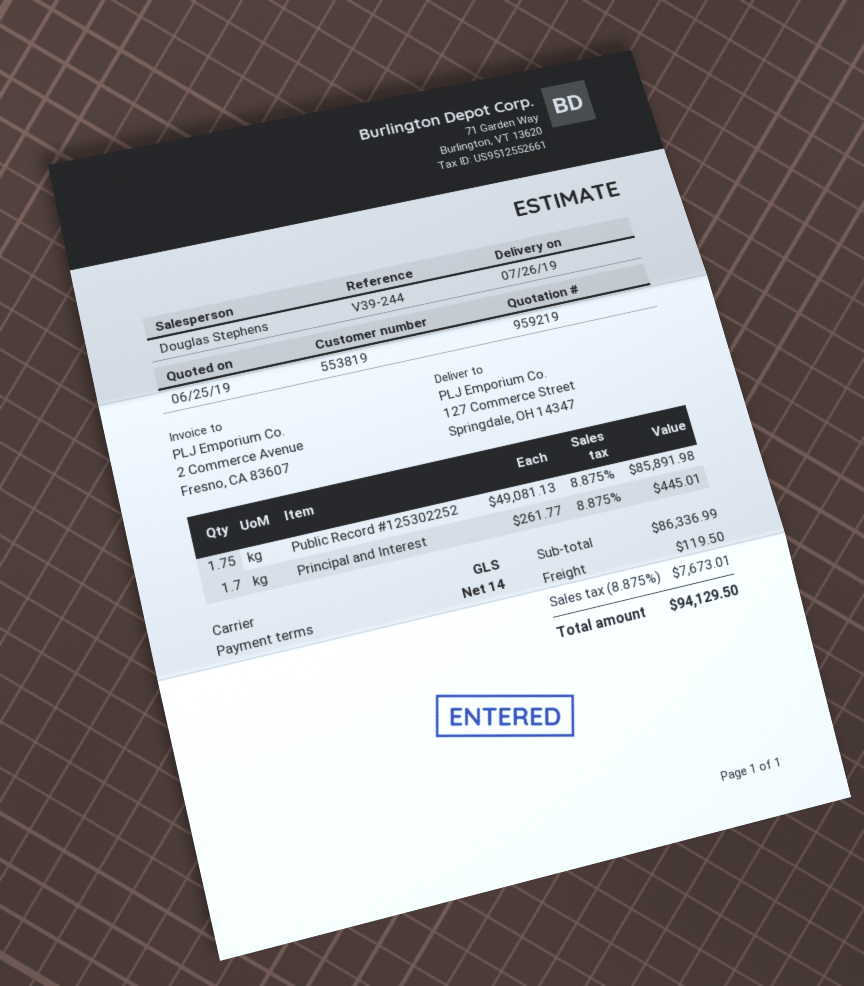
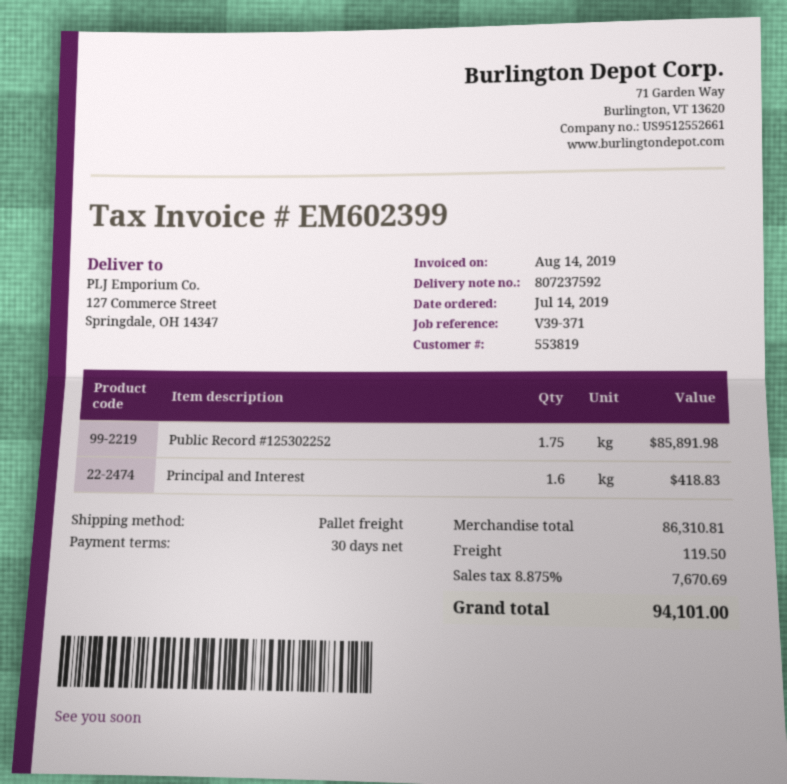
payment terms: 14 days -> 30 days
reference: V39-244 -> V39-371
shipping method: GLS -> pallet freight
Principal and Interest: 1.7 for 445.01 -> 1.6 for 418.83
subtotal: 86336.99 -> 86310.81
tax: 8.875% = 7673.01 -> 8.875% = 7670.69
total: 94129.50 -> 94101.00

